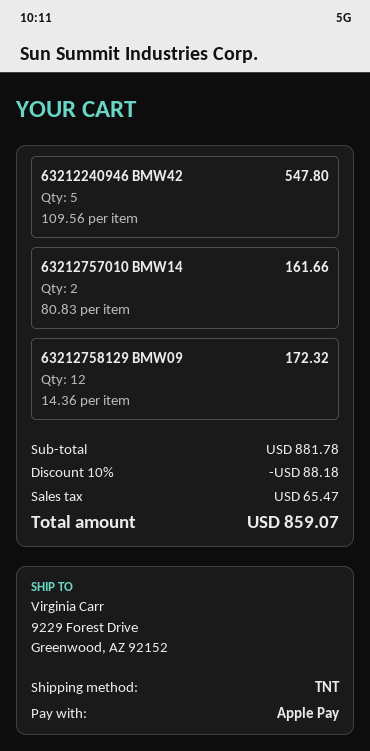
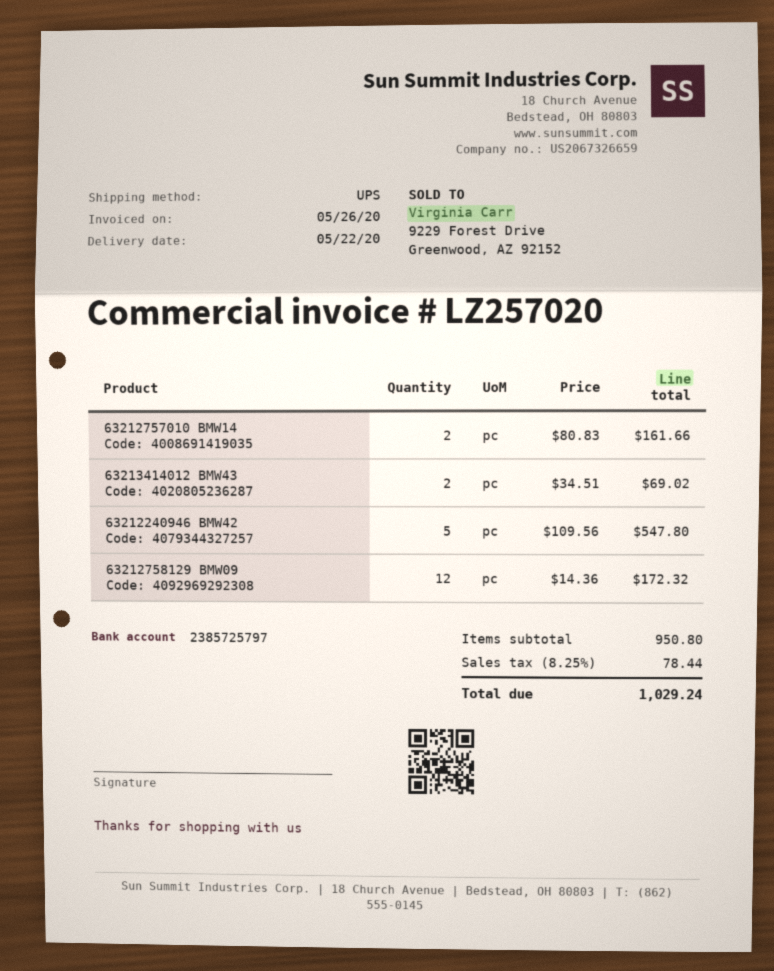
shipping method: TNT -> UPS
63213414012 BMW43: none -> 2 x 34.51 = 69.02
subtotal: 881.78 -> 950.80
discount: 10% = 88.18 -> none
tax: 65.47 -> 78.44
total: 859.07 -> 1029.24

